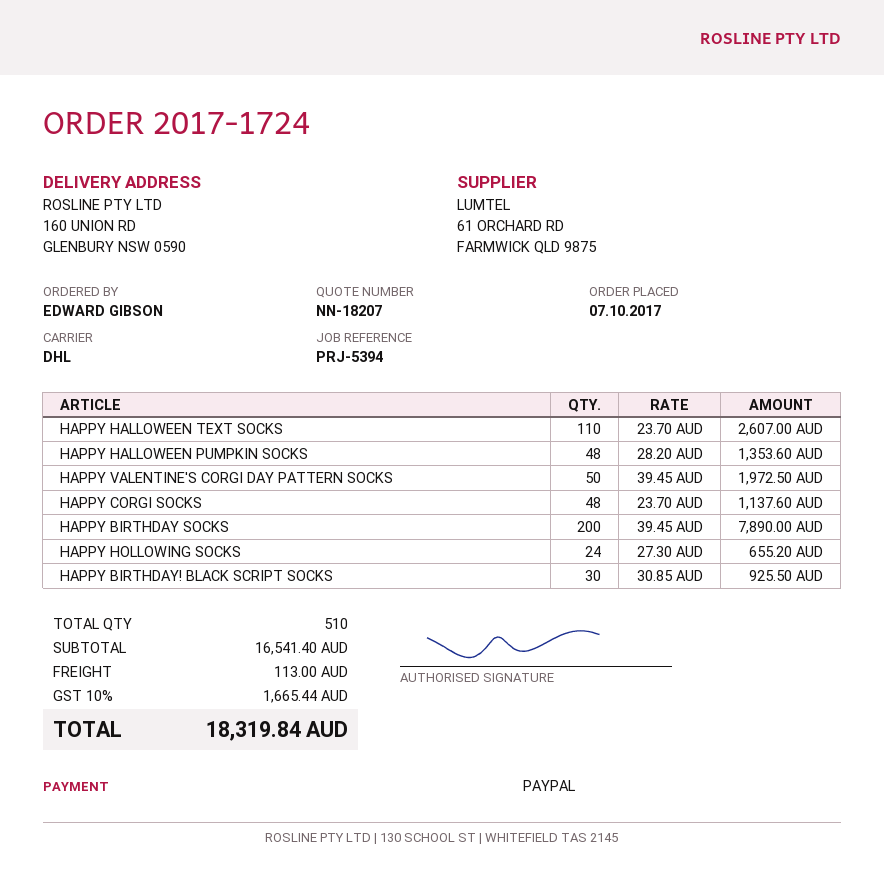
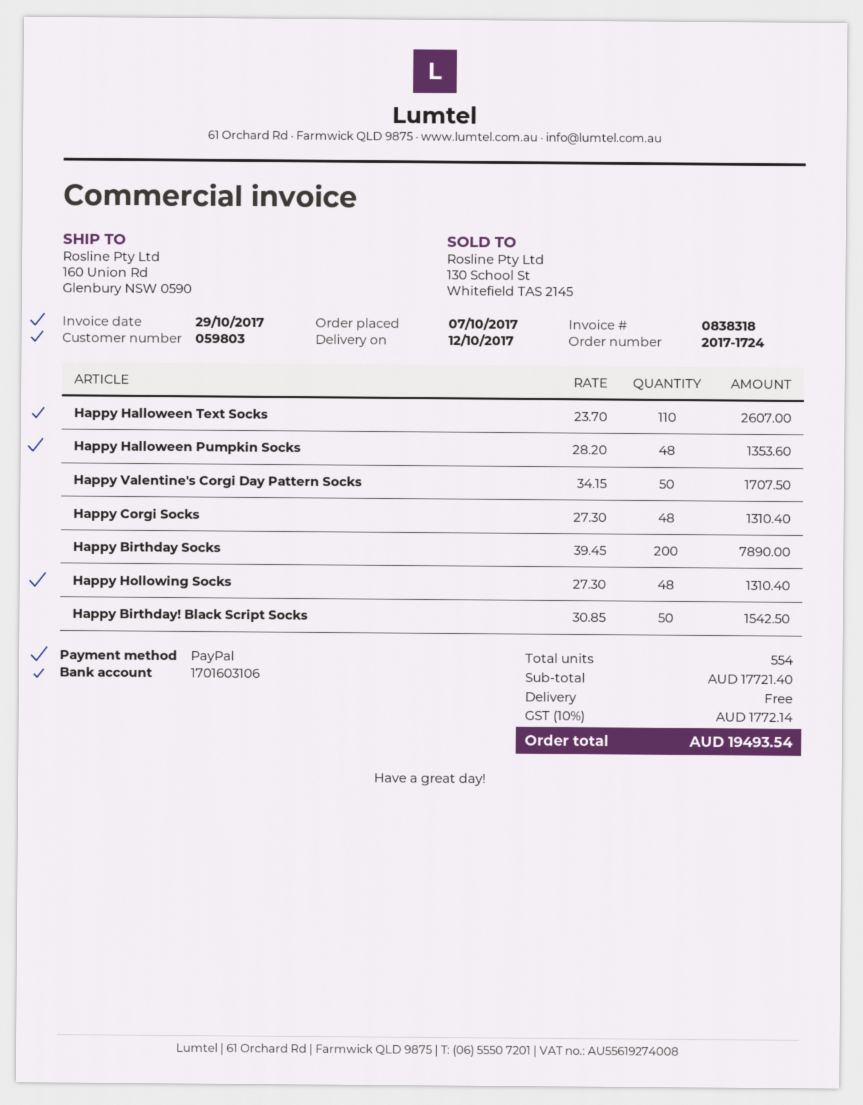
HAPPY VALENTINE'S CORGI DAY PATTERN SOCKS: 50 x 39.45 = 1972.50 -> 50 x 34.15 = 1707.50
HAPPY CORGI SOCKS: 48 x 23.70 = 1137.60 -> 48 x 27.30 = 1310.40
HAPPY HOLLOWING SOCKS: 24 x 27.30 = 655.20 -> 48 x 27.30 = 1310.40
HAPPY BIRTHDAY! BLACK SCRIPT SOCKS: 30 x 30.85 = 925.50 -> 50 x 30.85 = 1542.50
total quantity: 510 -> 554
subtotal: 16541.40 -> 17721.40
shipping: 113.00 -> 0.00
tax: 10% = 1665.44 -> 10% = 1772.14
total: 18319.84 -> 19493.54

